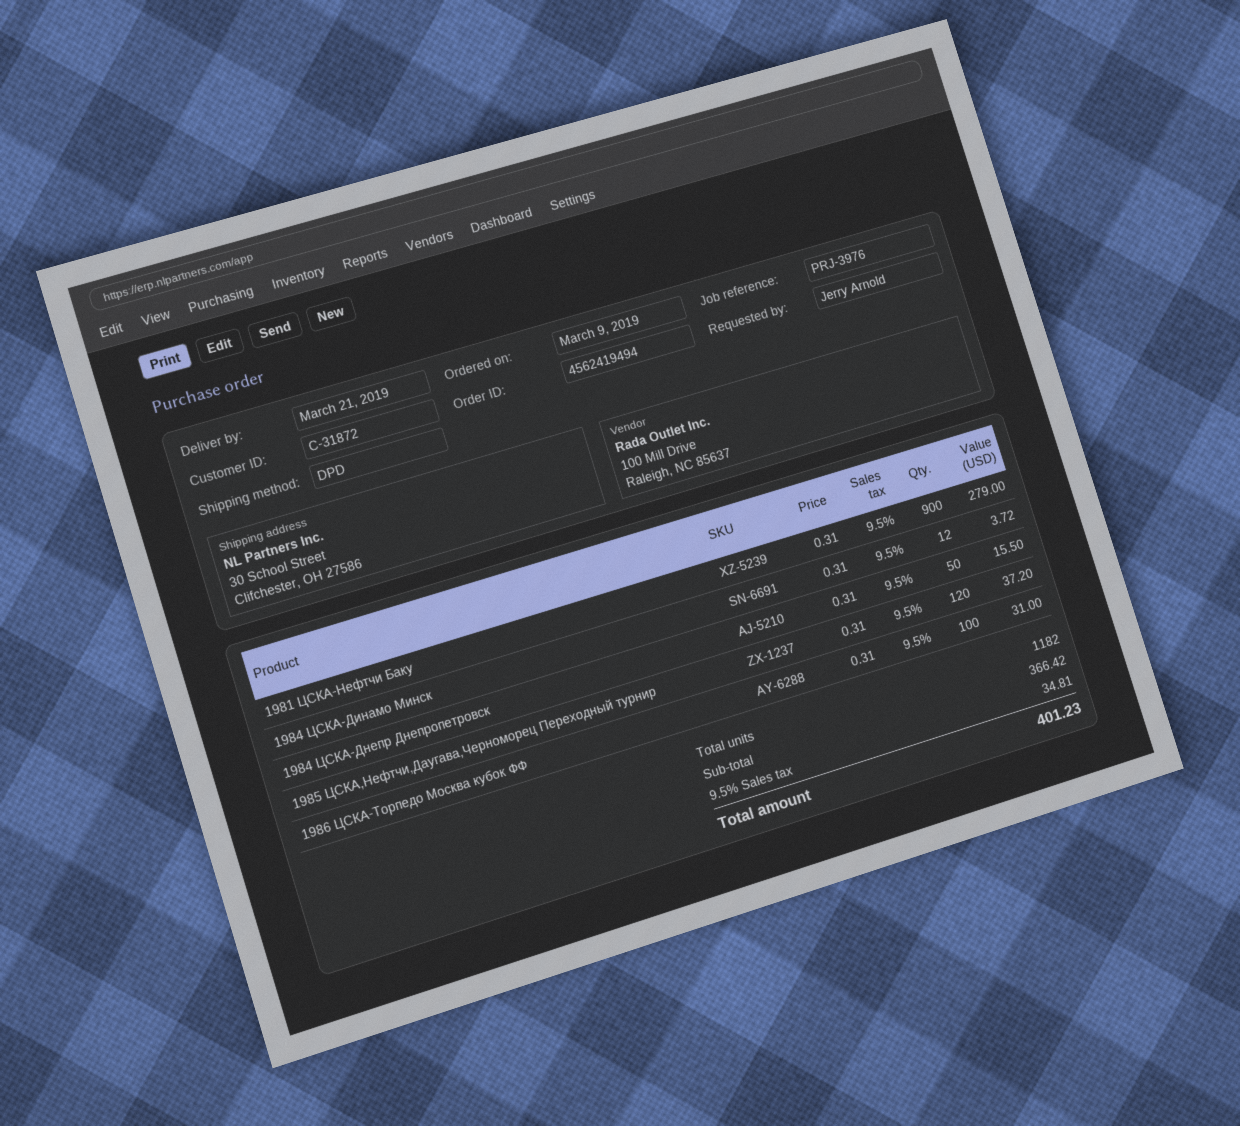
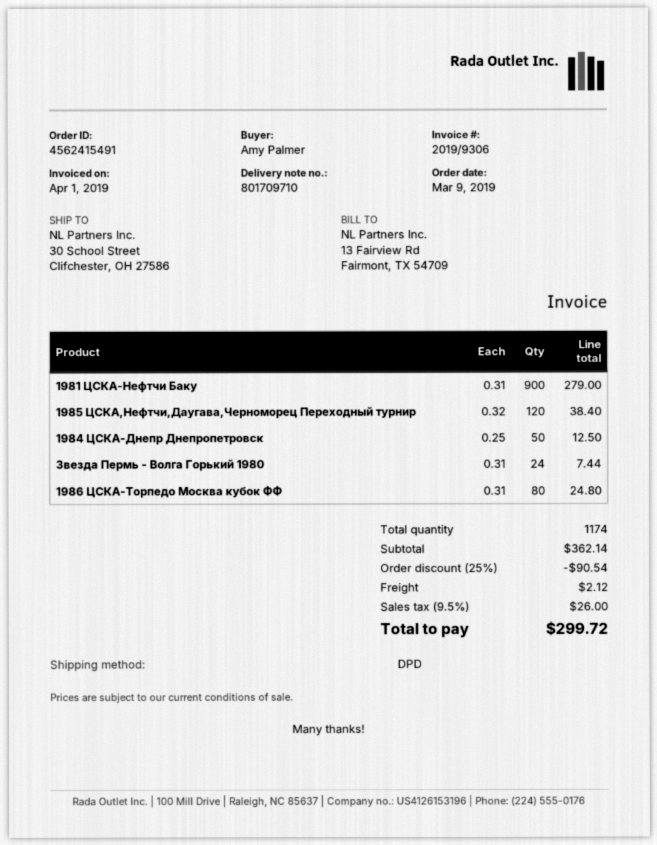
order number: 4562419494 -> 4562415491
ordered by: Jerry Arnold -> Amy Palmer
1984 ЦСКА-Динамо Минск: 12 x 0.31 = 3.72 -> none
1984 ЦСКА-Днепр Днепропетровск: 50 x 0.31 = 15.50 -> 50 x 0.25 = 12.50
1985 ЦСКА,Нефтчи,Даугава,Черноморец Переходный турнир: 120 x 0.31 = 37.20 -> 120 x 0.32 = 38.40
1986 ЦСКА-Торпедо Москва кубок ФФ: 100 x 0.31 = 31.00 -> 80 x 0.31 = 24.80
Звезда Пермь - Волга Горький 1980: none -> 24 x 0.31 = 7.44
total quantity: 1182 -> 1174
subtotal: 366.42 -> 362.14
discount: none -> 25% = 90.54
shipping: none -> 2.12
tax: 9.5% = 34.81 -> 9.5% = 26.00
total: 401.23 -> 299.72

